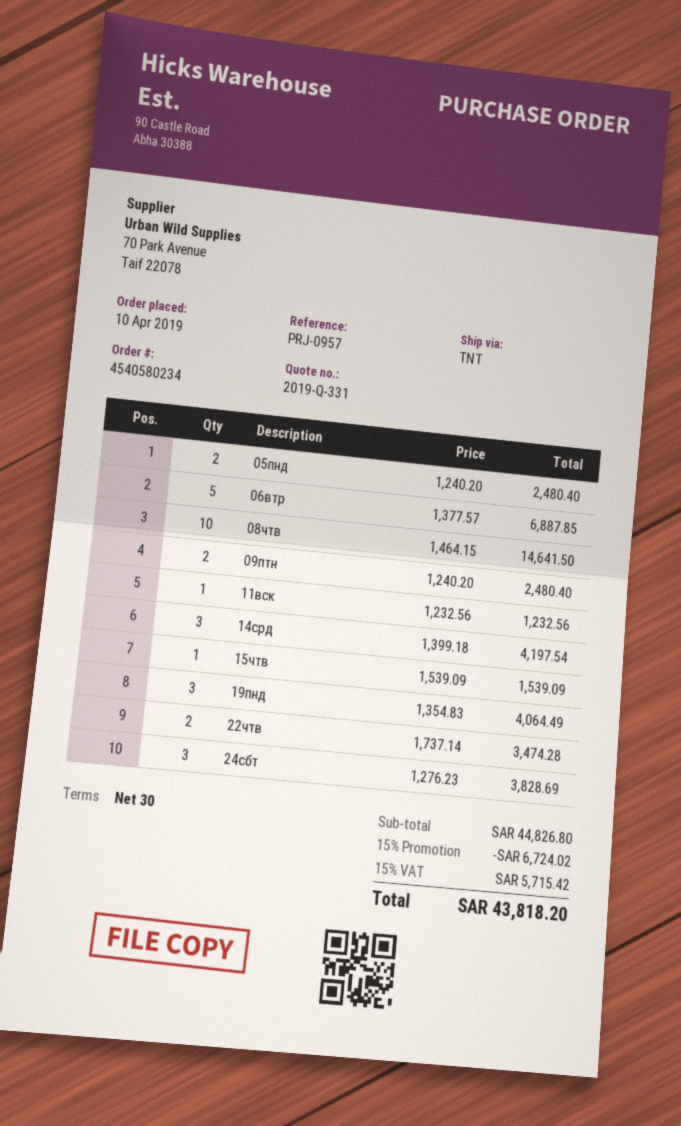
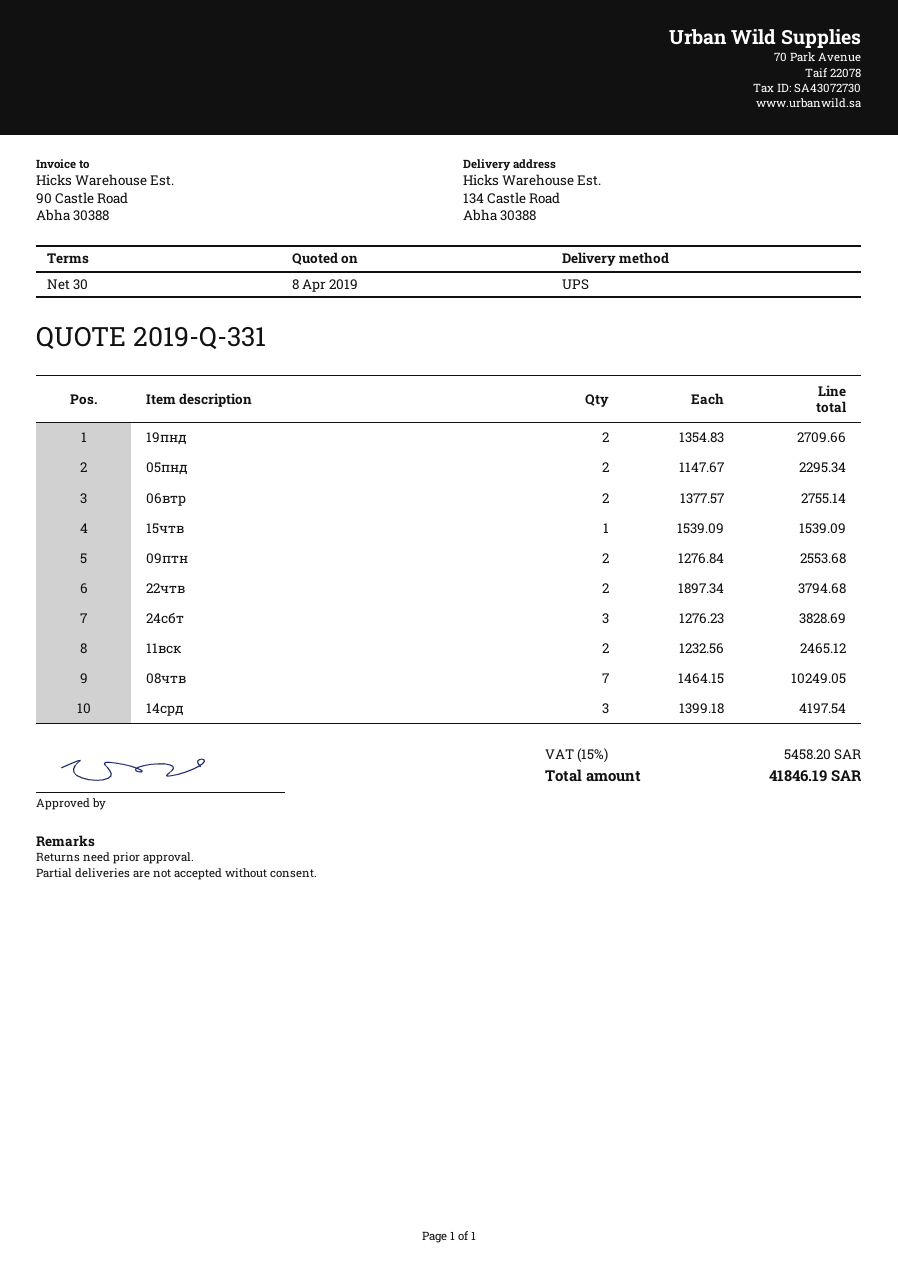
shipping method: TNT -> UPS
05пнд: 2 x 1240.20 = 2480.40 -> 2 x 1147.67 = 2295.34
06втр: 5 x 1377.57 = 6887.85 -> 2 x 1377.57 = 2755.14
08чтв: 10 x 1464.15 = 14641.50 -> 7 x 1464.15 = 10249.05
09птн: 2 x 1240.20 = 2480.40 -> 2 x 1276.84 = 2553.68
11вск: 1 x 1232.56 = 1232.56 -> 2 x 1232.56 = 2465.12
19пнд: 3 x 1354.83 = 4064.49 -> 2 x 1354.83 = 2709.66
22чтв: 2 x 1737.14 = 3474.28 -> 2 x 1897.34 = 3794.68
discount: 15% = 6724.02 -> none
tax: 15% = 5715.42 -> 15% = 5458.20
total: 43818.20 -> 41846.19

